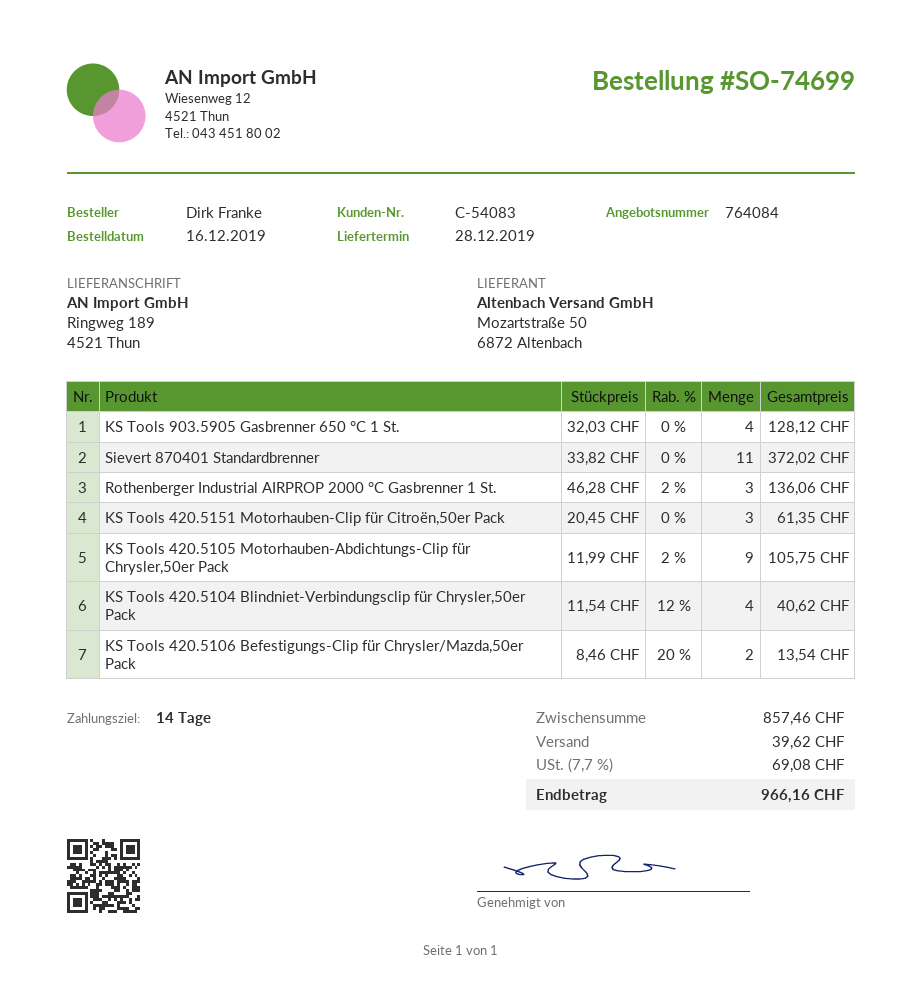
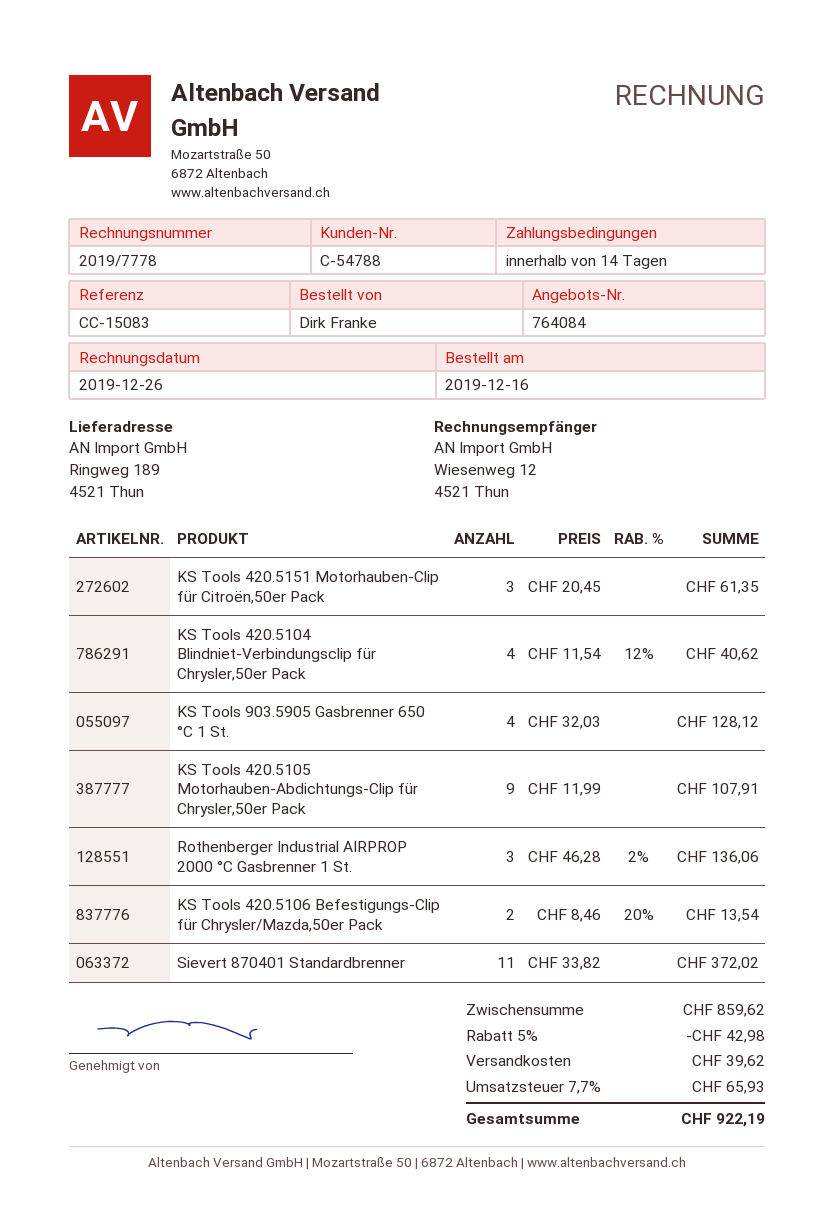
customer number: C-54083 -> C-54788
KS Tools 420.5105 Motorhauben-Abdichtungs-Clip für Chrysler,50er Pack: 9 x 11.99 - 2% = 105.75 -> 9 x 11.99 = 107.91
subtotal: 857.46 -> 859.62
discount: none -> 5% = 42.98
tax: 7.7% = 69.08 -> 7.7% = 65.93
total: 966.16 -> 922.19

